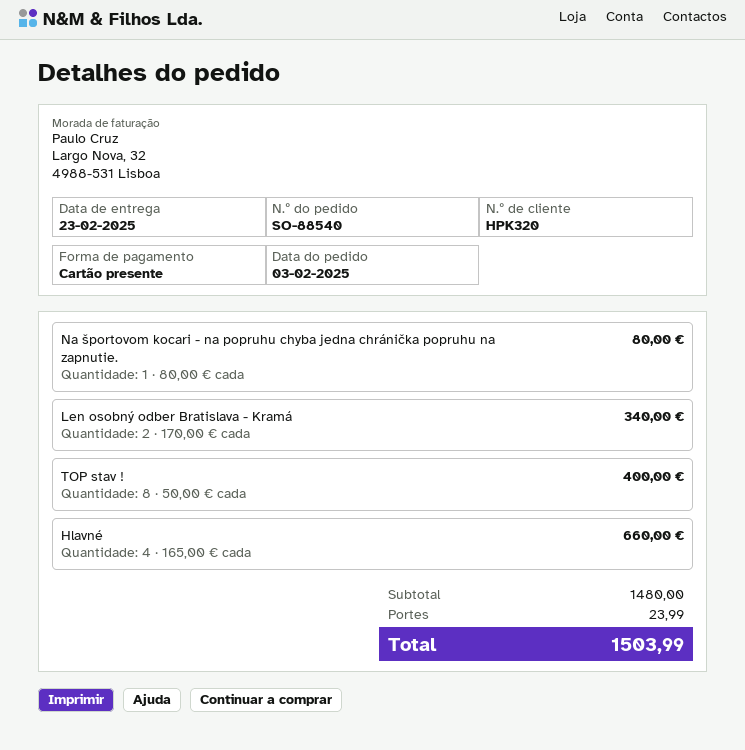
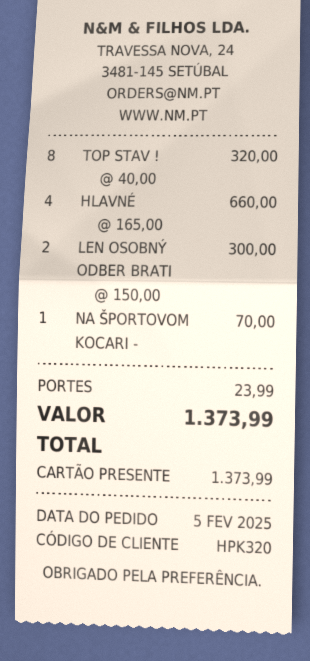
order date: 2025-02-03 -> 2025-02-05
Na športovom kocari - na popruhu chyba jedna chránička popruhu na zapnutie.: 1 x 80.00 = 80.00 -> 1 x 70.00 = 70.00
Len osobný odber Bratislava - Kramá: 2 x 170.00 = 340.00 -> 2 x 150.00 = 300.00
TOP stav !: 8 x 50.00 = 400.00 -> 8 x 40.00 = 320.00
total: 1503.99 -> 1373.99

